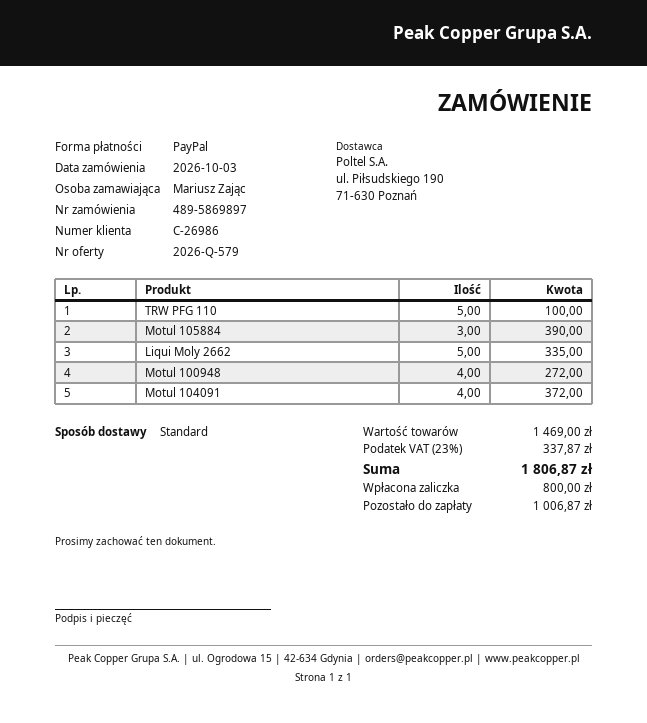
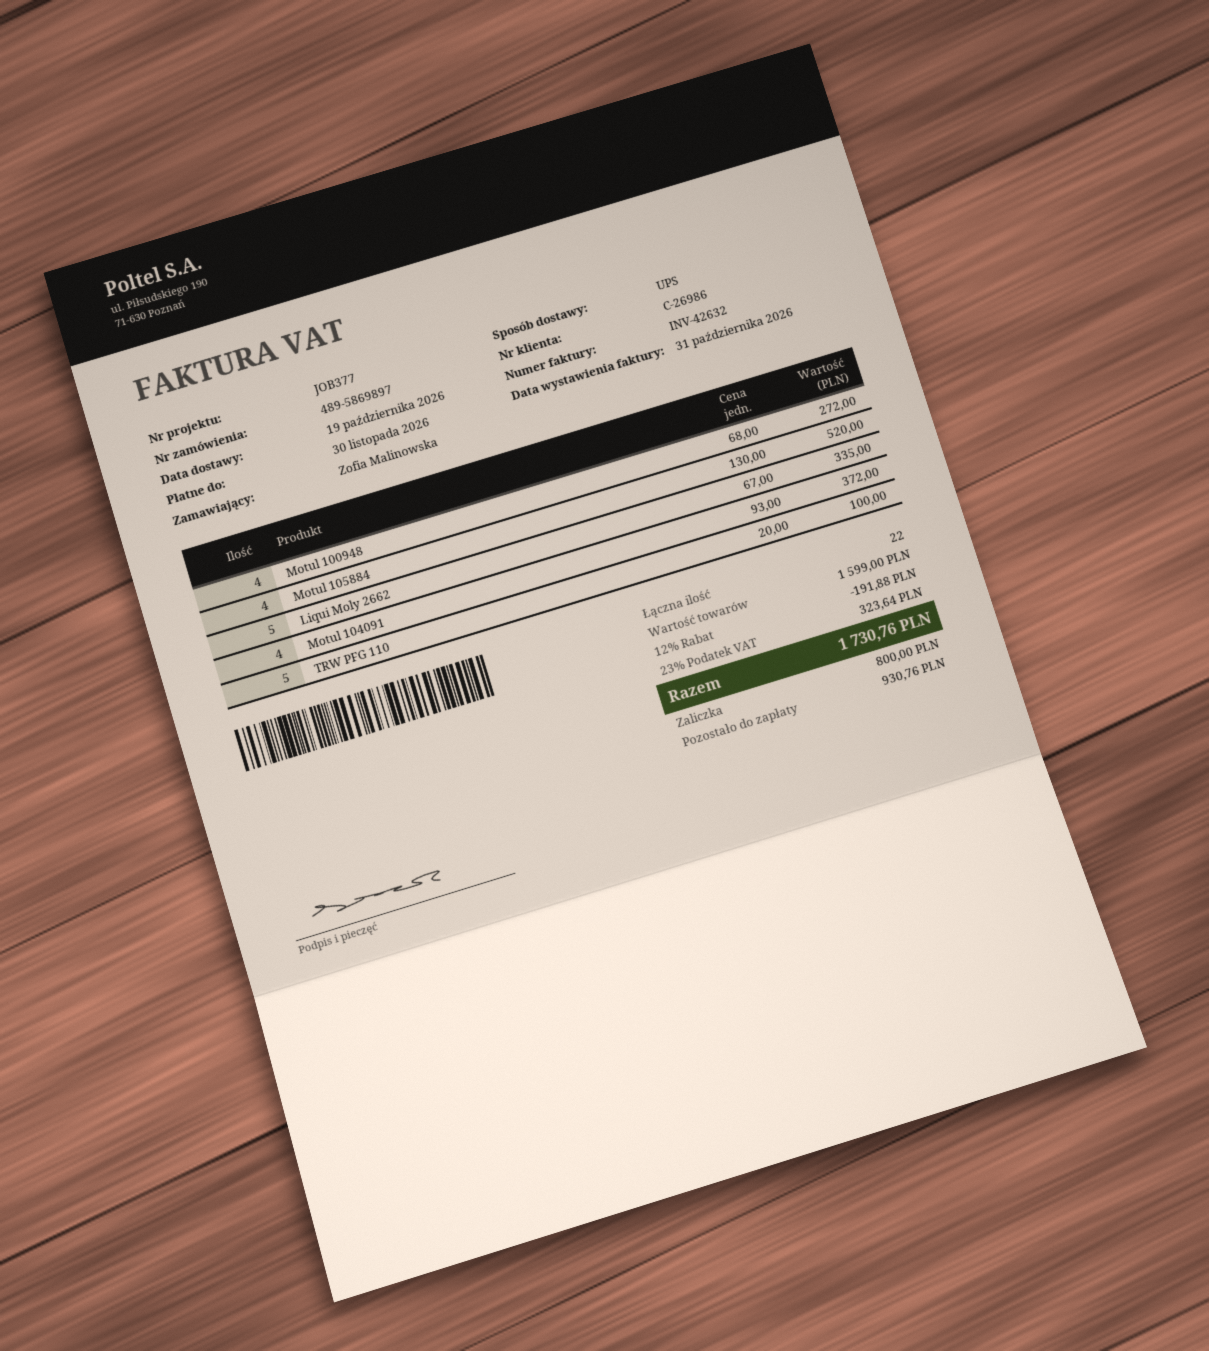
ordered by: Mariusz Zając -> Zofia Malinowska
shipping method: standard -> UPS
Motul 105884: 3 for 390.00 -> 4 for 520.00
subtotal: 1469.00 -> 1599.00
discount: none -> 12% = 191.88
tax: 23% = 337.87 -> 23% = 323.64
total: 1806.87 -> 1730.76
balance: 1006.87 -> 930.76

